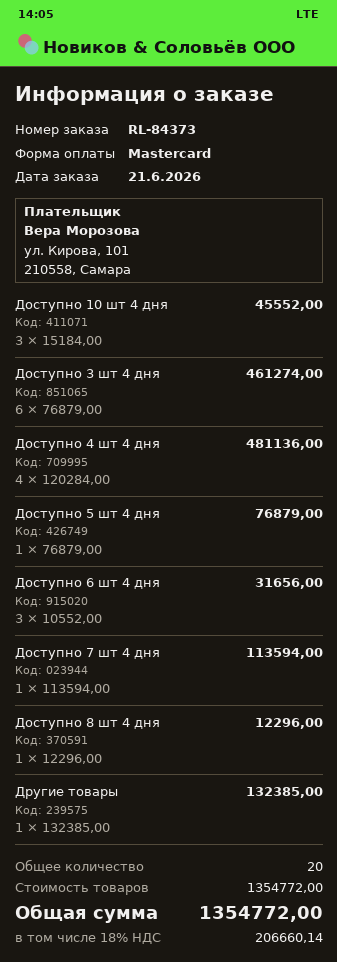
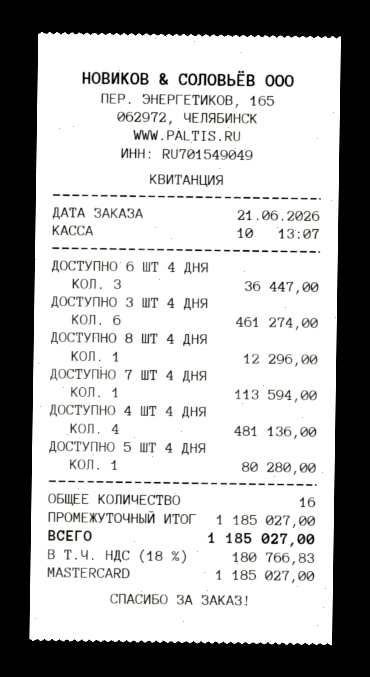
Доступно 10 шт 4 дня: 3 for 45552.00 -> none
Доступно 5 шт 4 дня: 1 for 76879.00 -> 1 for 80280.00
Доступно 6 шт 4 дня: 3 for 31656.00 -> 3 for 36447.00
Другие товары: 1 for 132385.00 -> none
total quantity: 20 -> 16
subtotal: 1354772.00 -> 1185027.00
tax: 18% = 206660.14 -> 18% = 180766.83
total: 1354772.00 -> 1185027.00

